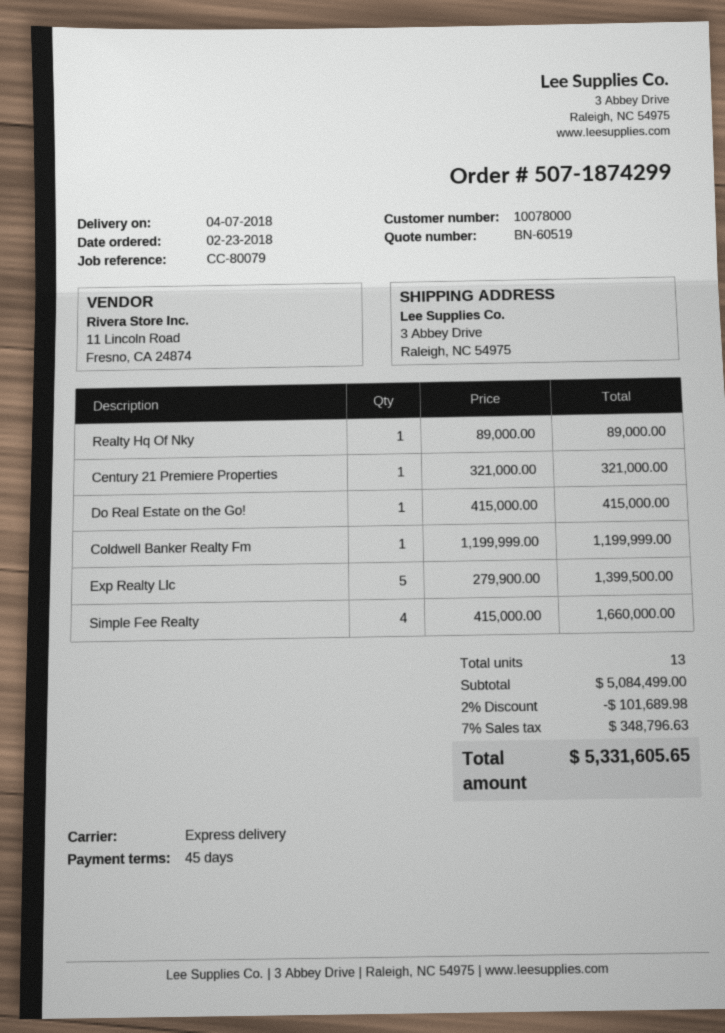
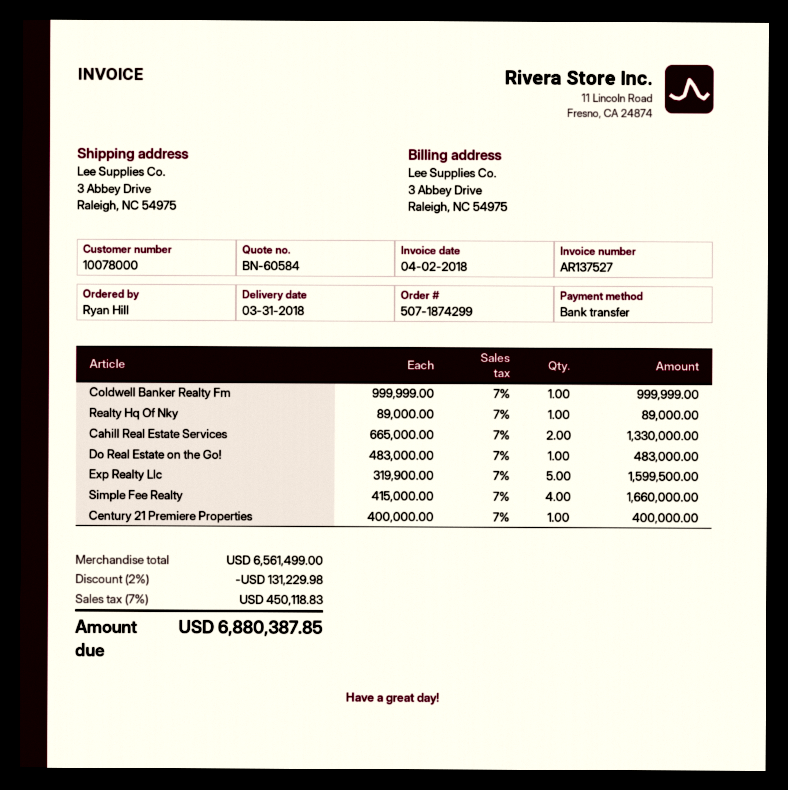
quote number: BN-60519 -> BN-60584
delivery date: 2018-04-07 -> 2018-03-31
Century 21 Premiere Properties: 1 x 321000.00 = 321000.00 -> 1 x 400000.00 = 400000.00
Do Real Estate on the Go!: 1 x 415000.00 = 415000.00 -> 1 x 483000.00 = 483000.00
Coldwell Banker Realty Fm: 1 x 1199999.00 = 1199999.00 -> 1 x 999999.00 = 999999.00
Exp Realty Llc: 5 x 279900.00 = 1399500.00 -> 5 x 319900.00 = 1599500.00
Cahill Real Estate Services: none -> 2 x 665000.00 = 1330000.00
subtotal: 5084499.00 -> 6561499.00
discount: 2% = 101689.98 -> 2% = 131229.98
tax: 7% = 348796.63 -> 7% = 450118.83
total: 5331605.65 -> 6880387.85

